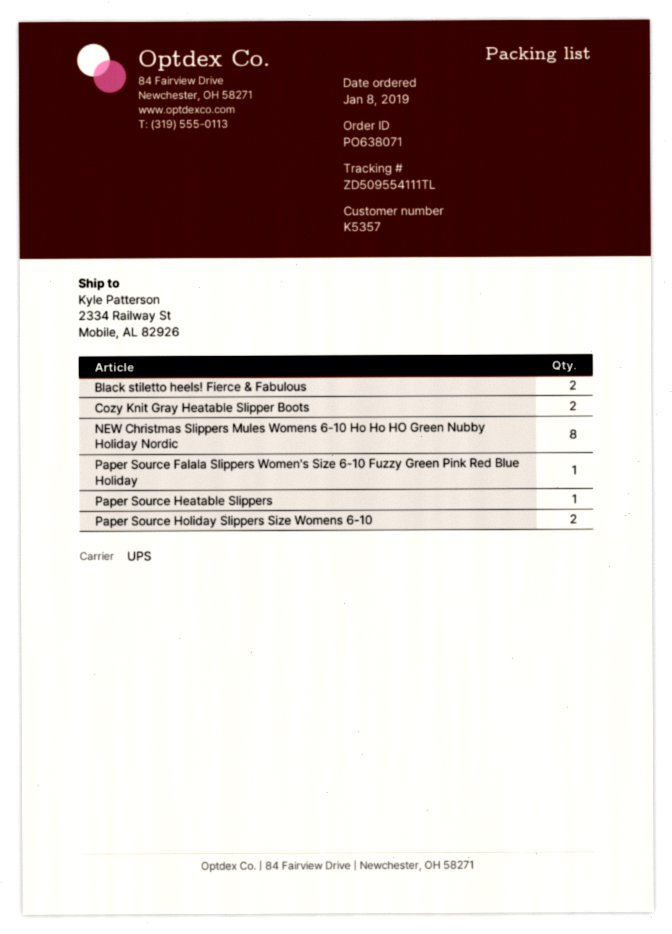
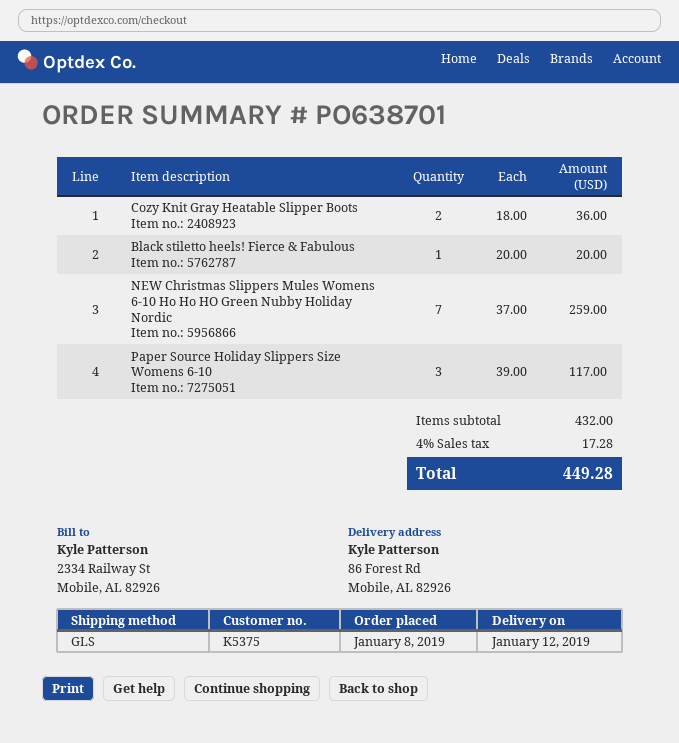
order number: PO638071 -> PO638701
customer number: K5357 -> K5375
shipping method: UPS -> GLS
ship to: 2334 Railway St, Mobile, AL 82926 -> 86 Forest Rd, Mobile, AL 82926
Black stiletto heels! Fierce & Fabulous: 2 -> 1
NEW Christmas Slippers Mules Womens 6-10 Ho Ho HO Green Nubby Holiday Nordic: 8 -> 7
Paper Source Falala Slippers Women's Size 6-10 Fuzzy Green Pink Red Blue Holiday: 1 -> none
Paper Source Heatable Slippers: 1 -> none
Paper Source Holiday Slippers Size Womens 6-10: 2 -> 3

